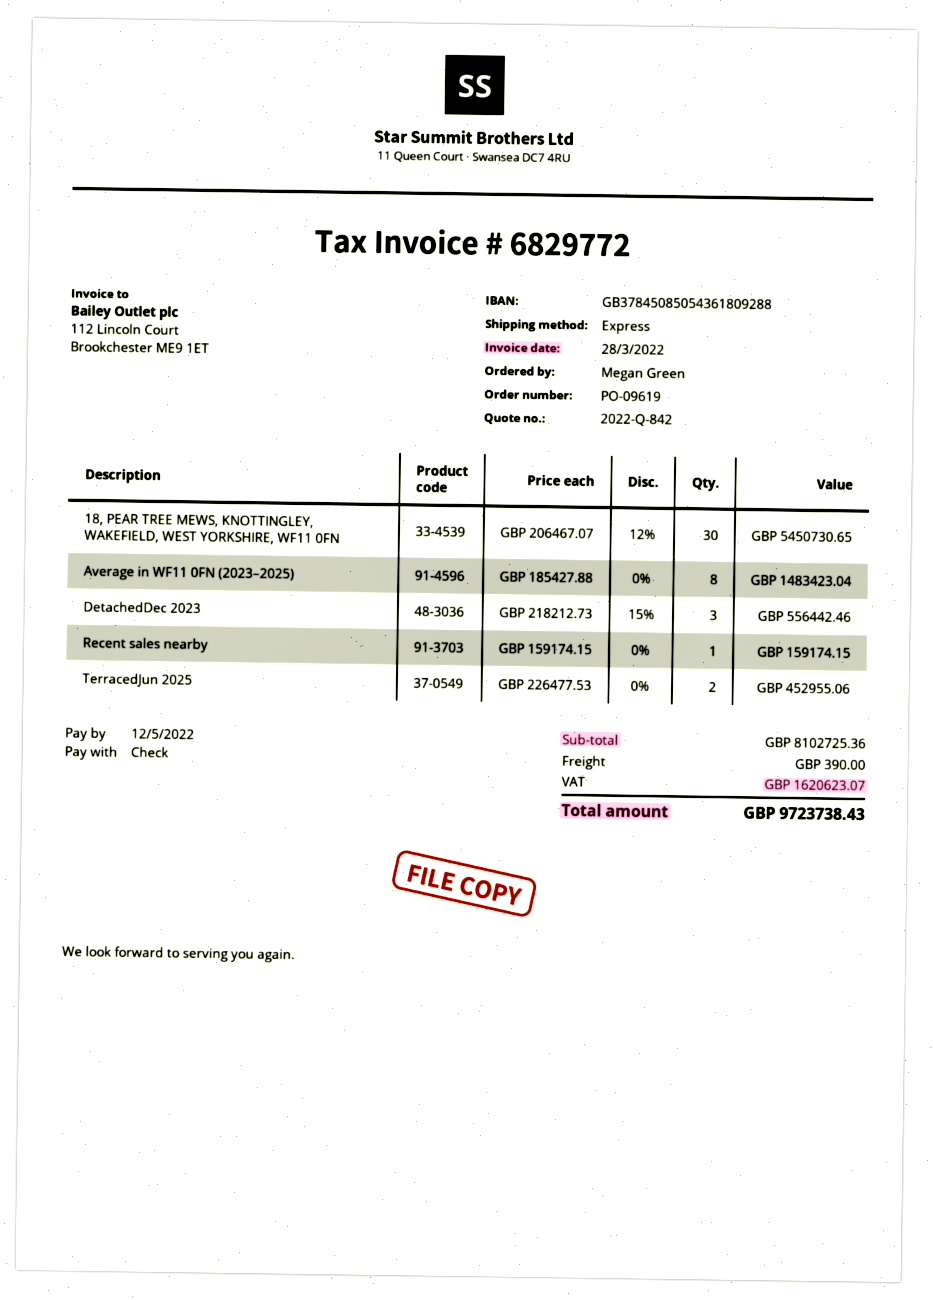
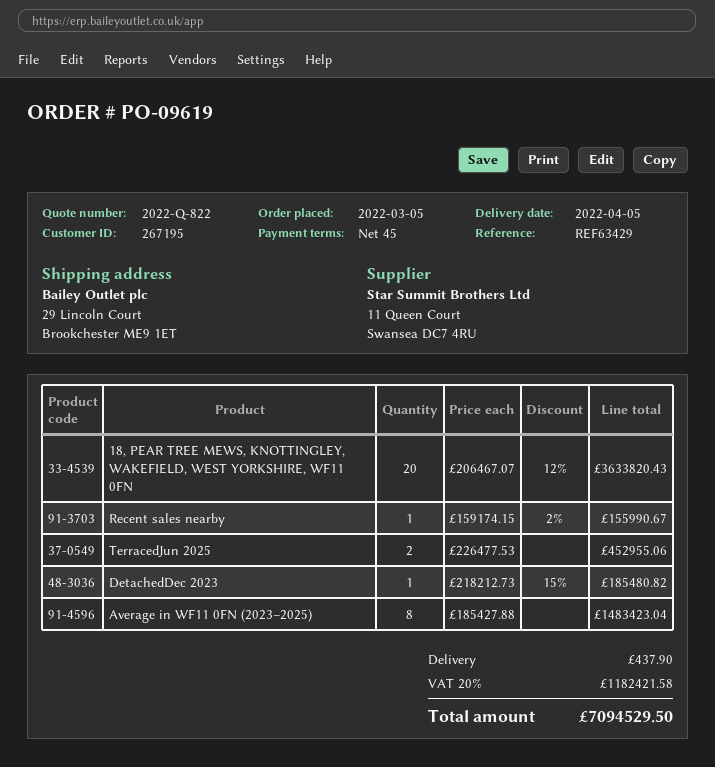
quote number: 2022-Q-842 -> 2022-Q-822
18, PEAR TREE MEWS, KNOTTINGLEY, WAKEFIELD, WEST YORKSHIRE, WF11 0FN: 30 x 206467.07 - 12% = 5450730.65 -> 20 x 206467.07 - 12% = 3633820.43
DetachedDec 2023: 3 x 218212.73 - 15% = 556442.46 -> 1 x 218212.73 - 15% = 185480.82
Recent sales nearby: 1 x 159174.15 = 159174.15 -> 1 x 159174.15 - 2% = 155990.67
shipping: 390.00 -> 437.90
tax: 1620623.07 -> 1182421.58
total: 9723738.43 -> 7094529.50

